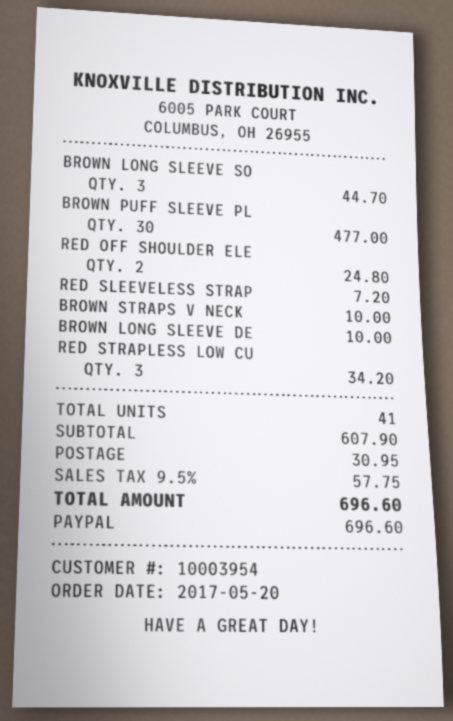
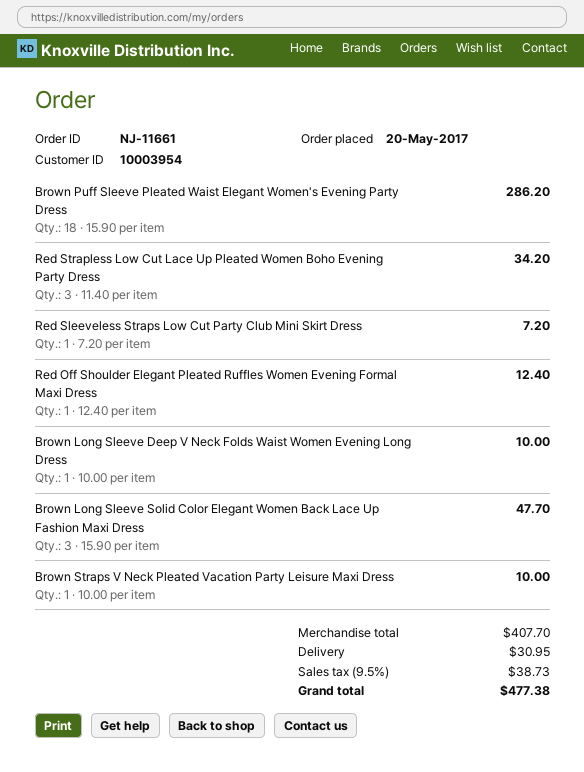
BROWN LONG SLEEVE SO: 3 for 44.70 -> 3 for 47.70
BROWN PUFF SLEEVE PL: 30 for 477.00 -> 18 for 286.20
RED OFF SHOULDER ELE: 2 for 24.80 -> 1 for 12.40
subtotal: 607.90 -> 407.70
tax: 9.5% = 57.75 -> 9.5% = 38.73
total: 696.60 -> 477.38

